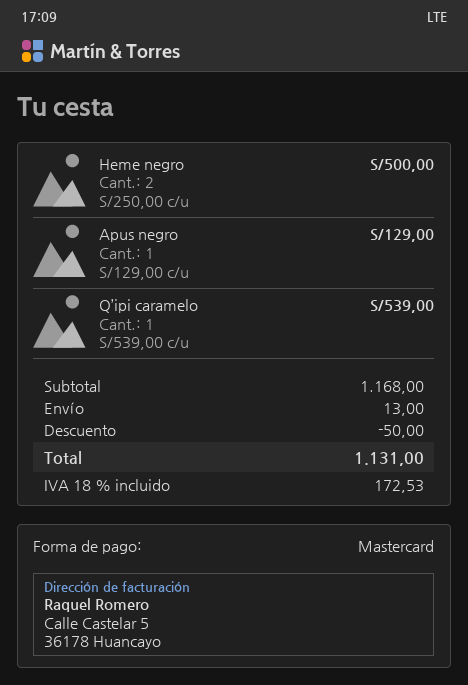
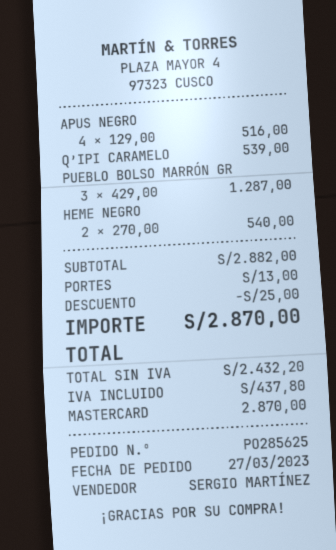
Heme negro: 2 x 250.00 = 500.00 -> 2 x 270.00 = 540.00
Apus negro: 1 x 129.00 = 129.00 -> 4 x 129.00 = 516.00
PUEBLO BOLSO MARRÓN GR: none -> 3 x 429.00 = 1287.00
subtotal: 1168.00 -> 2882.00
discount: 50.00 -> 25.00
tax: 172.53 -> 437.80
total: 1131.00 -> 2870.00

